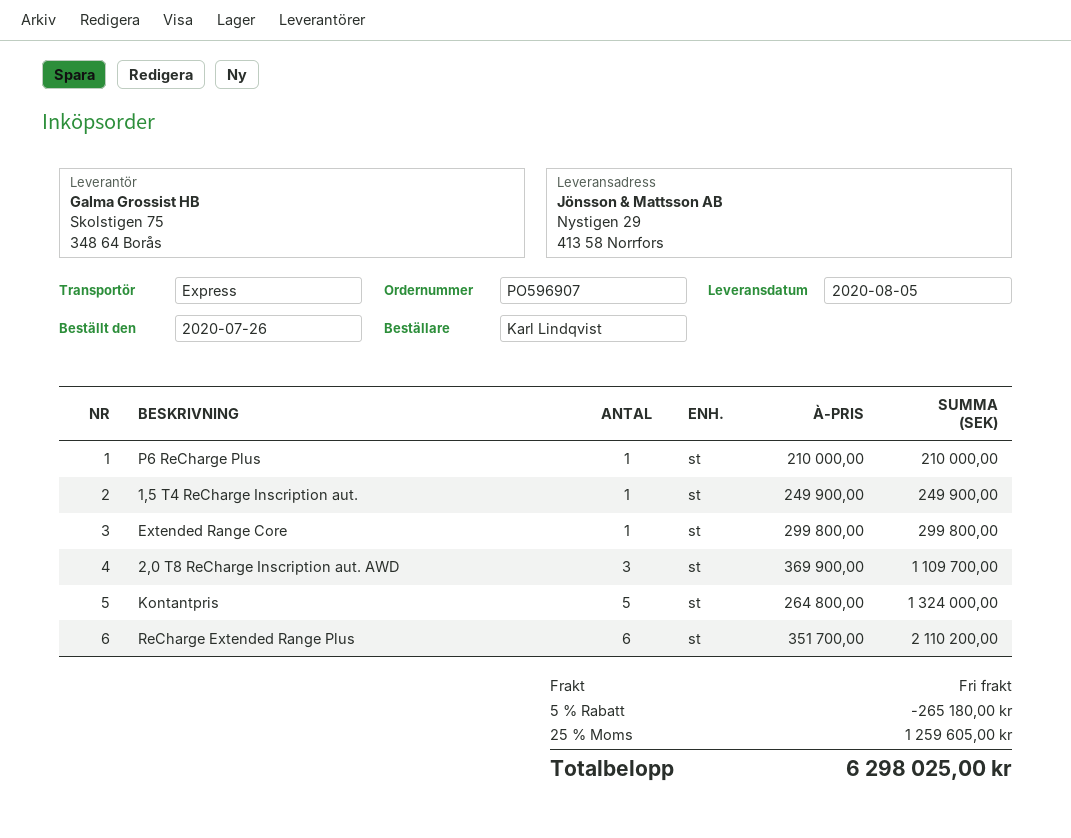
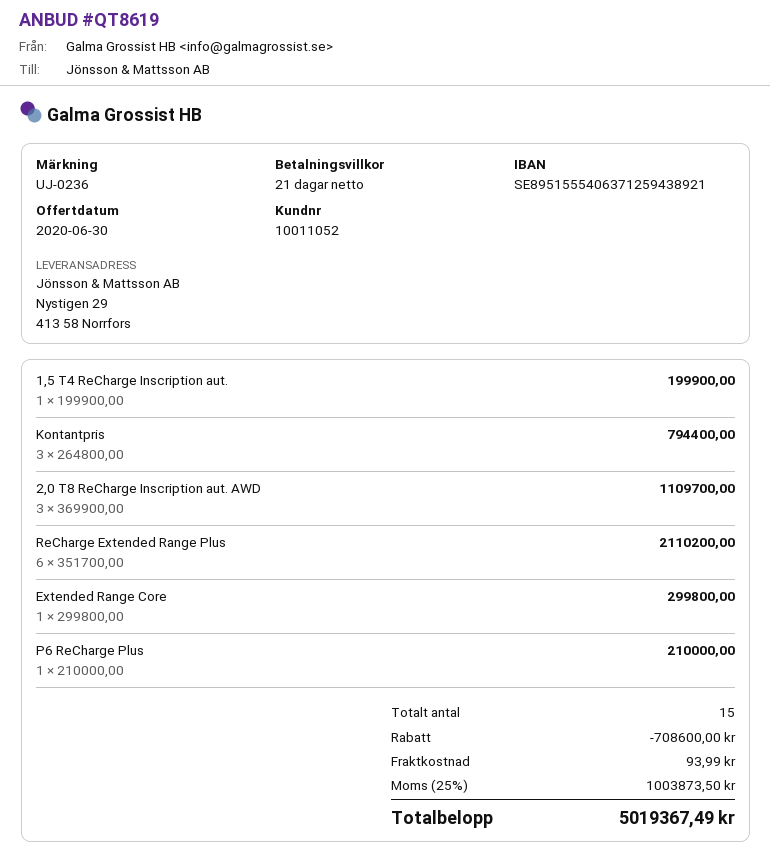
1,5 T4 ReCharge Inscription aut.: 1 x 249900.00 = 249900.00 -> 1 x 199900.00 = 199900.00
Kontantpris: 5 x 264800.00 = 1324000.00 -> 3 x 264800.00 = 794400.00
discount: 265180.00 -> 708600.00
shipping: 0.00 -> 93.99
tax: 25% = 1259605.00 -> 25% = 1003873.50
total: 6298025.00 -> 5019367.49

